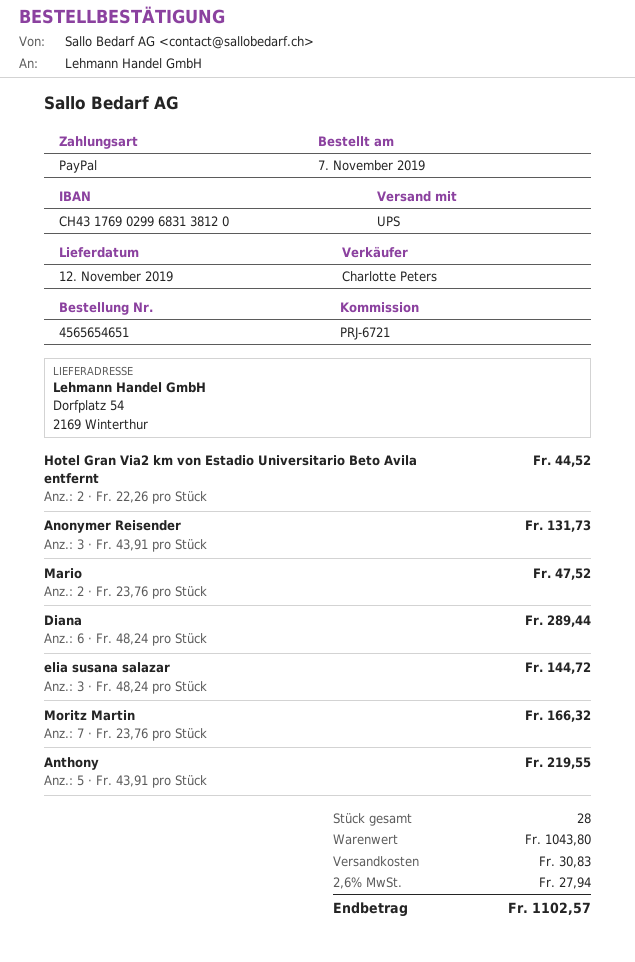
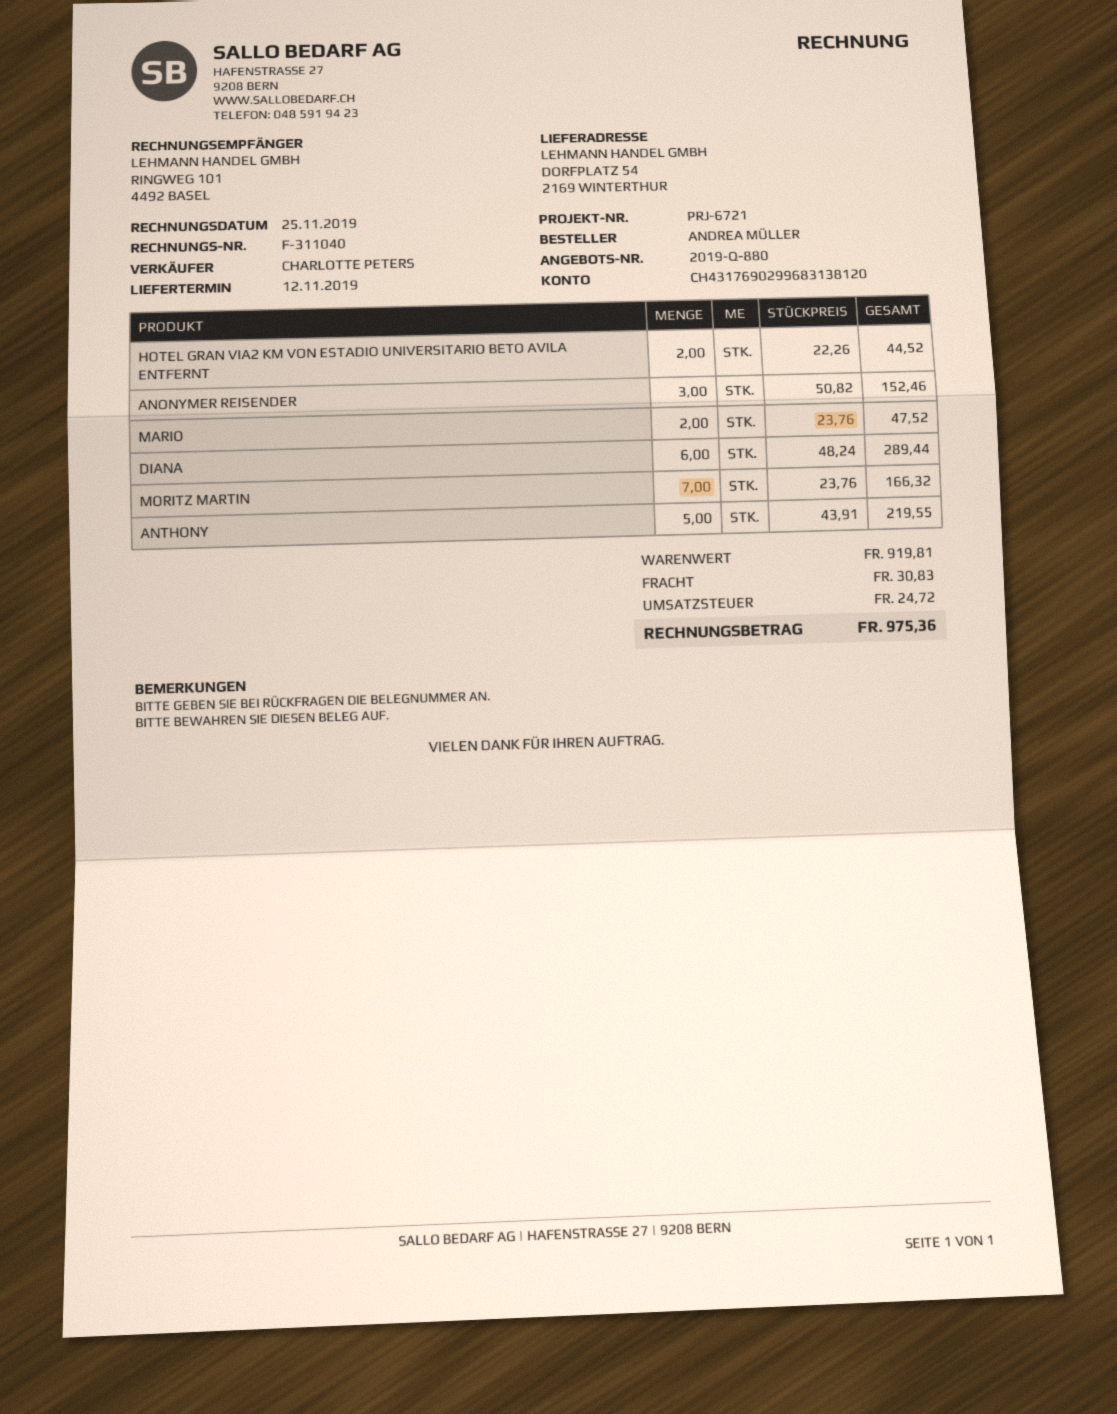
Anonymer Reisender: 3 x 43.91 = 131.73 -> 3 x 50.82 = 152.46
elia susana salazar: 3 x 48.24 = 144.72 -> none
subtotal: 1043.80 -> 919.81
tax: 27.94 -> 24.72
total: 1102.57 -> 975.36

